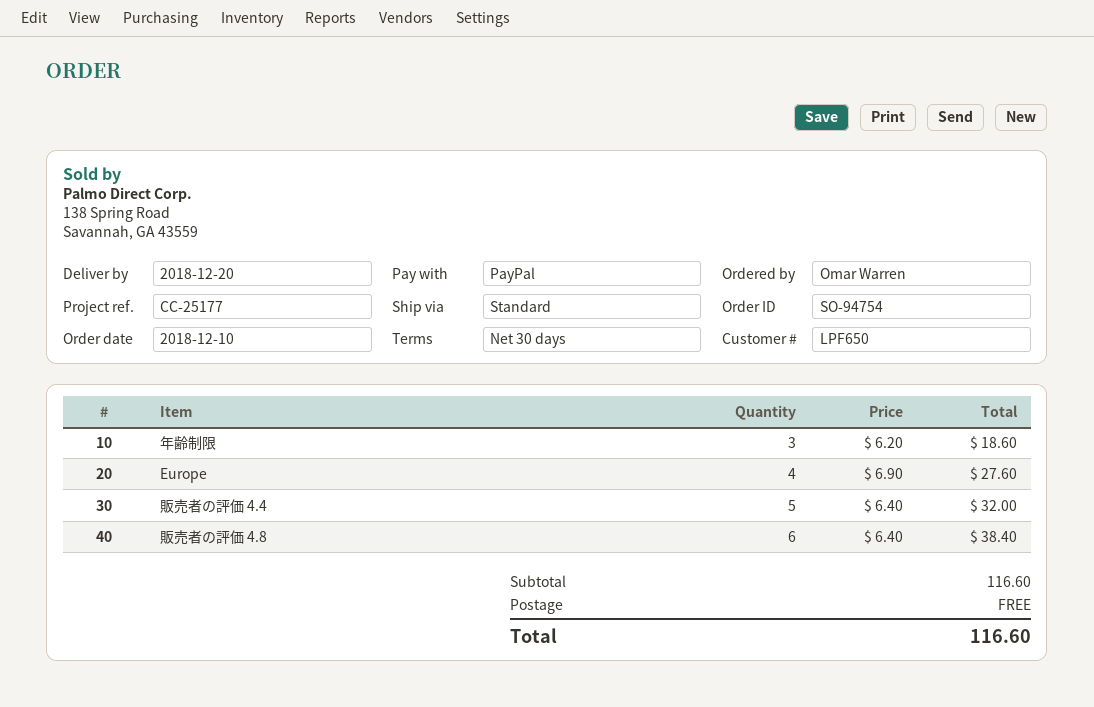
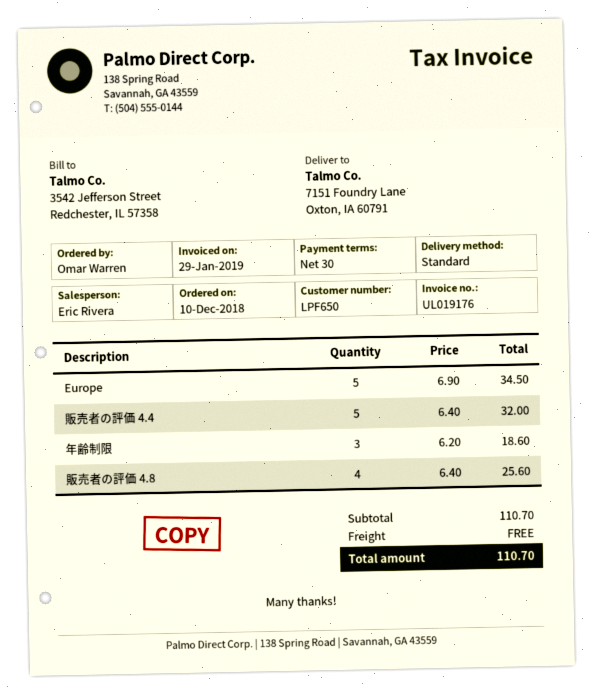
Europe: 4 x 6.90 = 27.60 -> 5 x 6.90 = 34.50
販売者の評価 4.8: 6 x 6.40 = 38.40 -> 4 x 6.40 = 25.60
subtotal: 116.60 -> 110.70
total: 116.60 -> 110.70

